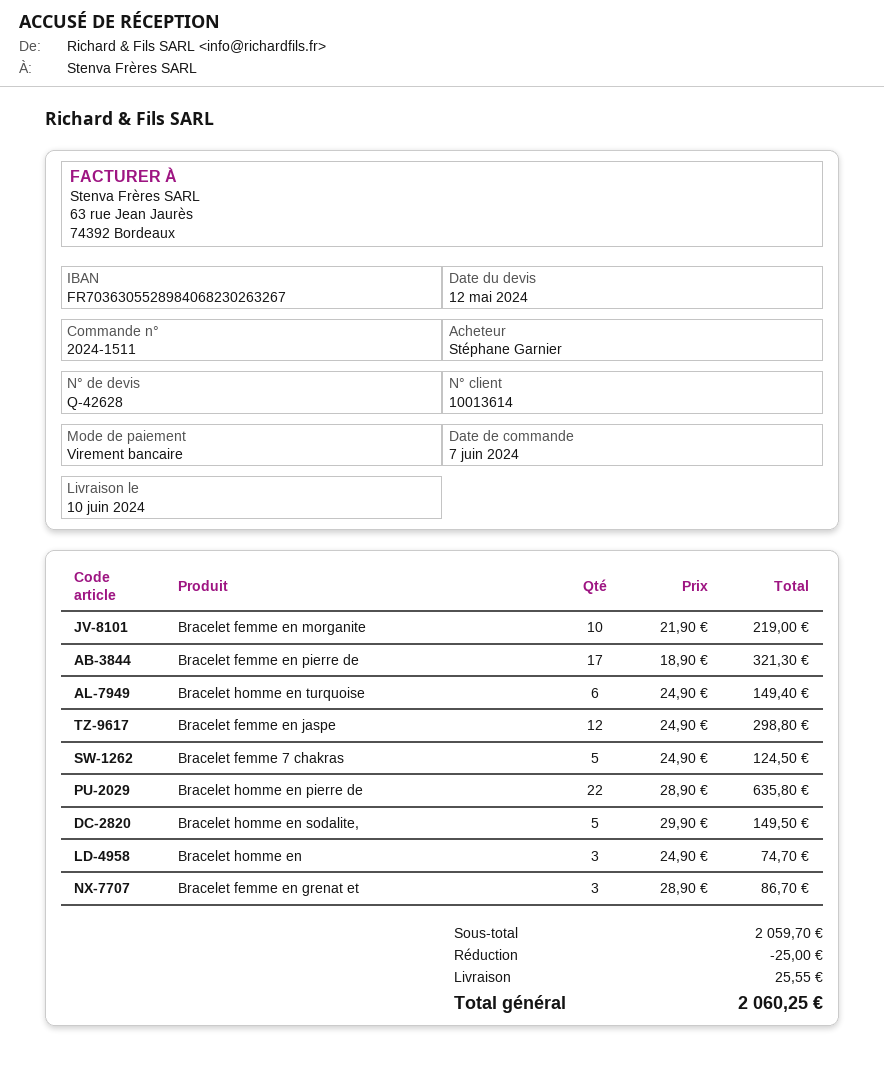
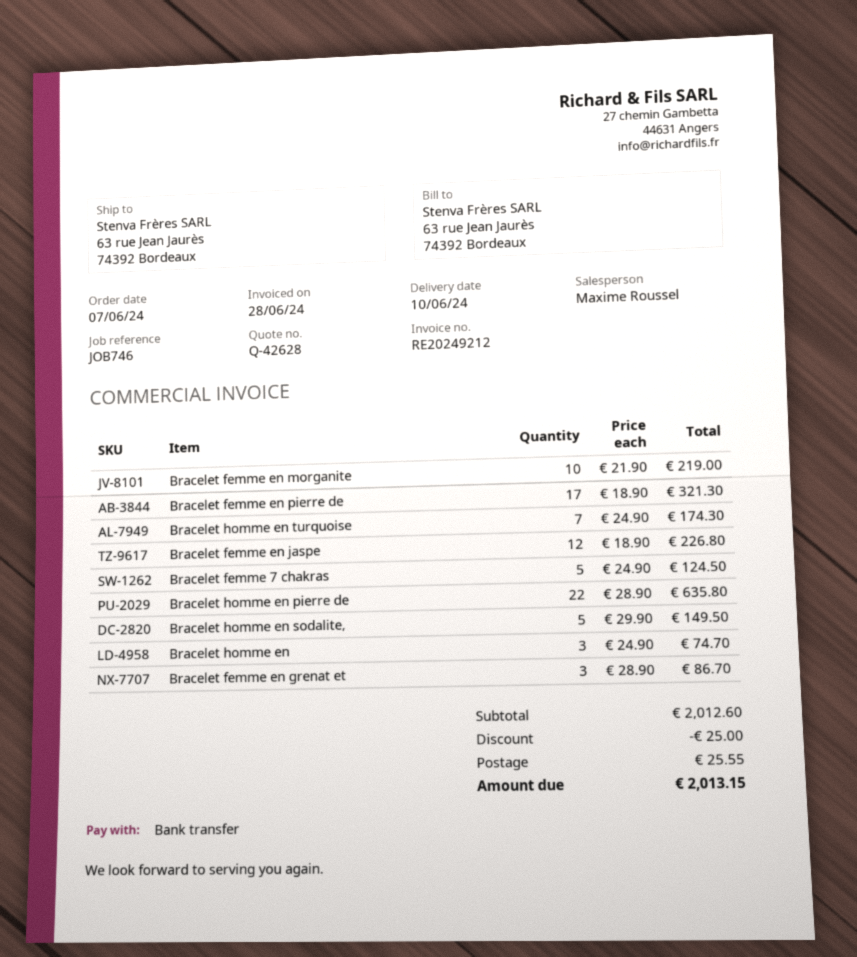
Bracelet homme en turquoise: 6 x 24.90 = 149.40 -> 7 x 24.90 = 174.30
Bracelet femme en jaspe: 12 x 24.90 = 298.80 -> 12 x 18.90 = 226.80
subtotal: 2059.70 -> 2012.60
total: 2060.25 -> 2013.15

